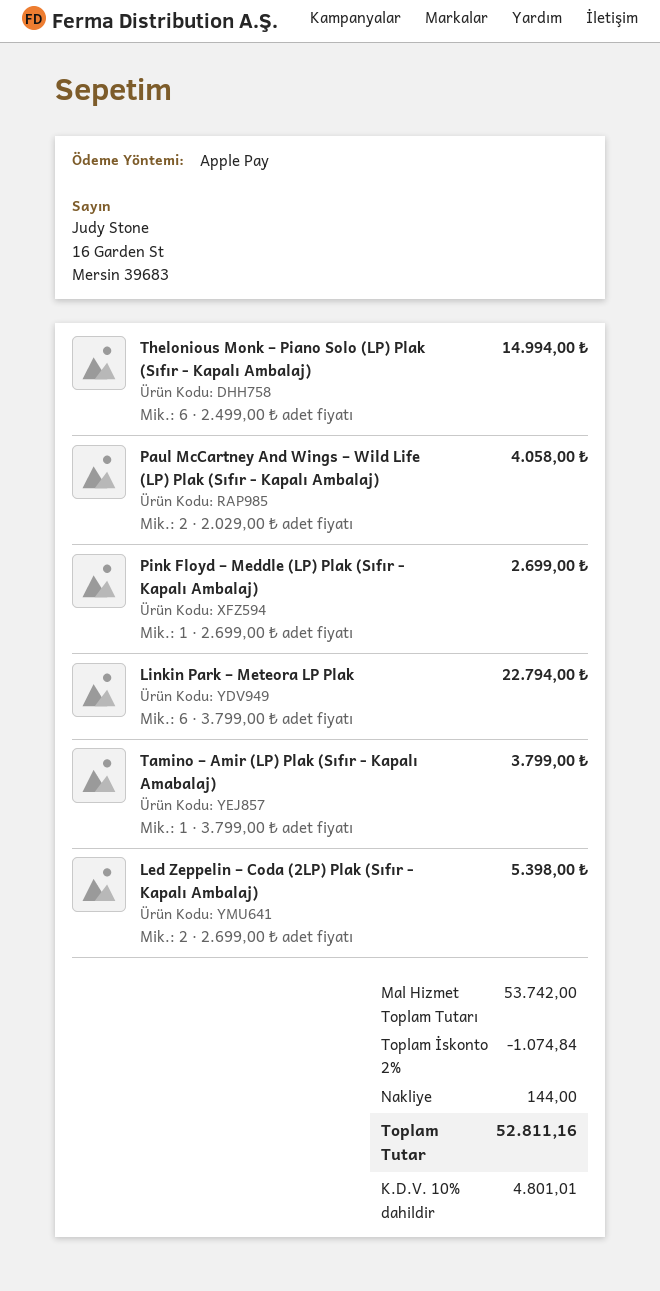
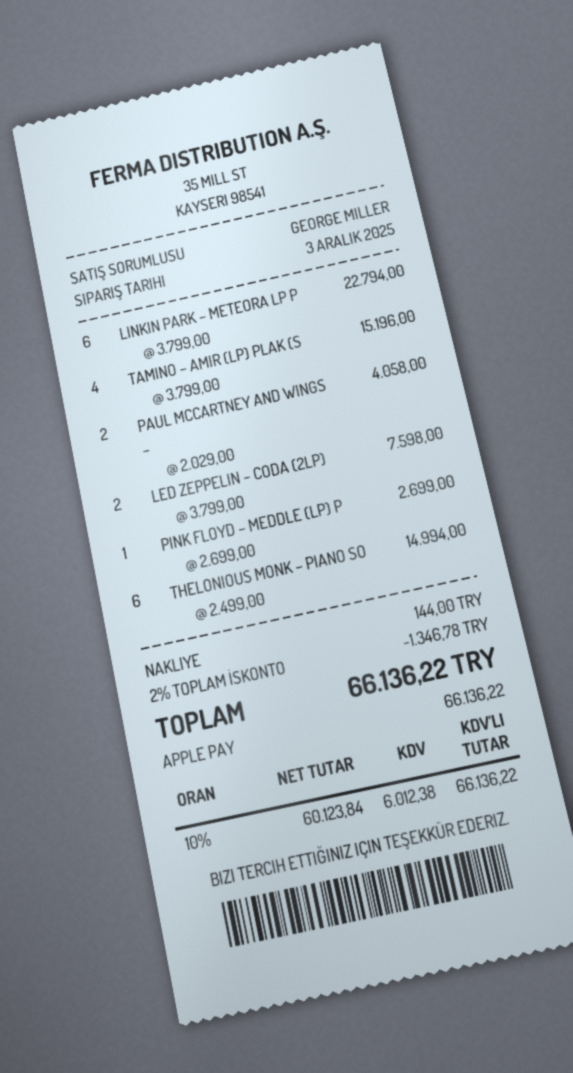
Tamino – Amir (LP) Plak (Sıfır - Kapalı Amabalaj): 1 x 3799.00 = 3799.00 -> 4 x 3799.00 = 15196.00
Led Zeppelin – Coda (2LP) Plak (Sıfır - Kapalı Ambalaj): 2 x 2699.00 = 5398.00 -> 2 x 3799.00 = 7598.00
discount: 2% = 1074.84 -> 2% = 1346.78
tax: 10% = 4801.01 -> 10% = 6012.38
total: 52811.16 -> 66136.22

